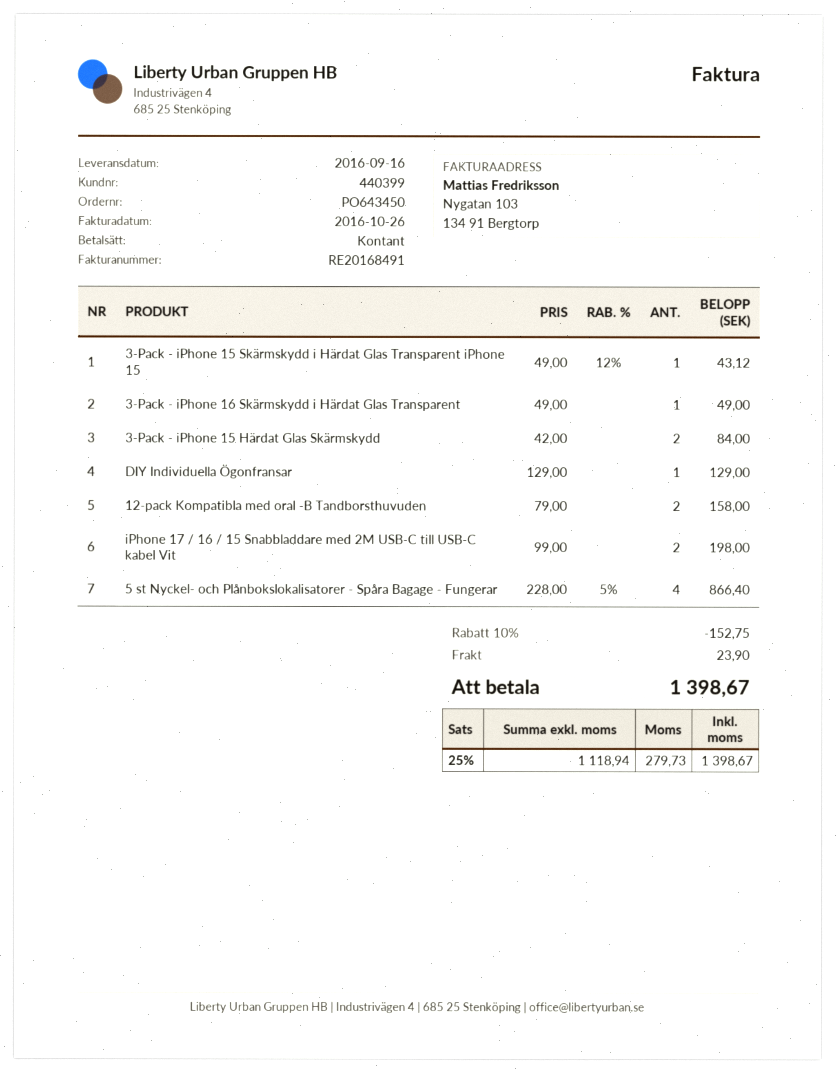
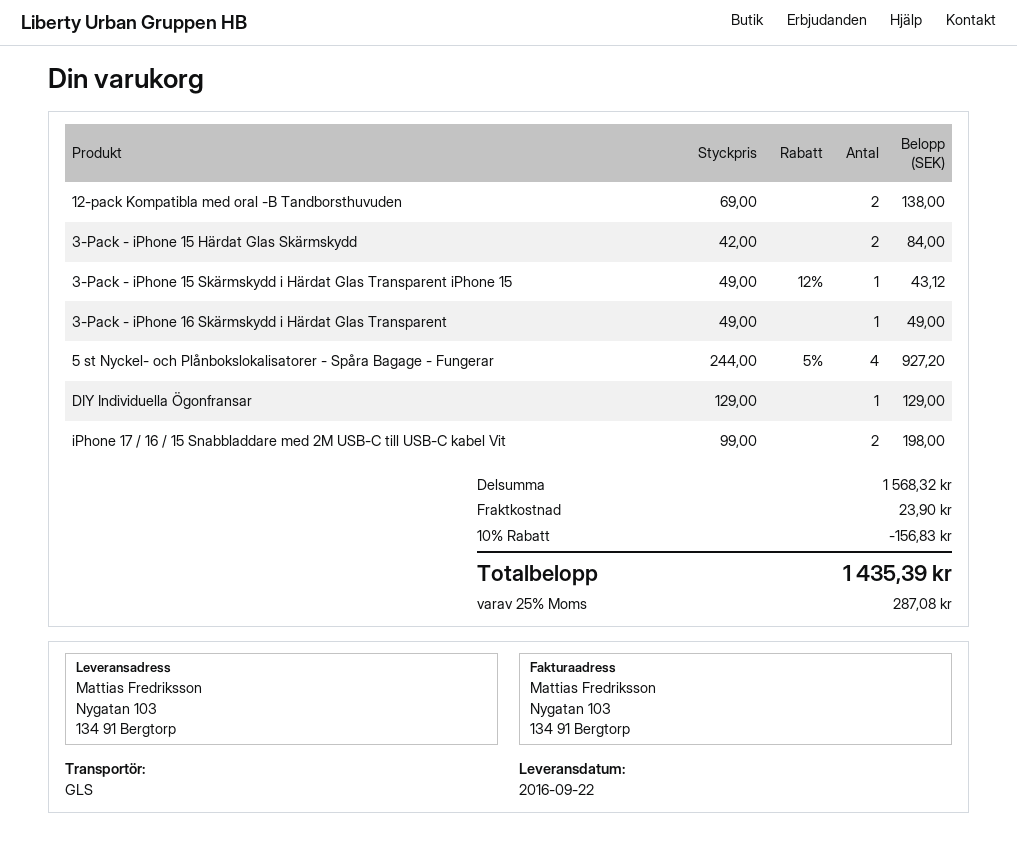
delivery date: 2016-09-16 -> 2016-09-22
12-pack Kompatibla med oral -B Tandborsthuvuden: 2 x 79.00 = 158.00 -> 2 x 69.00 = 138.00
5 st Nyckel- och Plånbokslokalisatorer - Spåra Bagage - Fungerar: 4 x 228.00 - 5% = 866.40 -> 4 x 244.00 - 5% = 927.20
discount: 10% = 152.75 -> 10% = 156.83
tax: 25% = 279.73 -> 25% = 287.08
total: 1398.67 -> 1435.39

